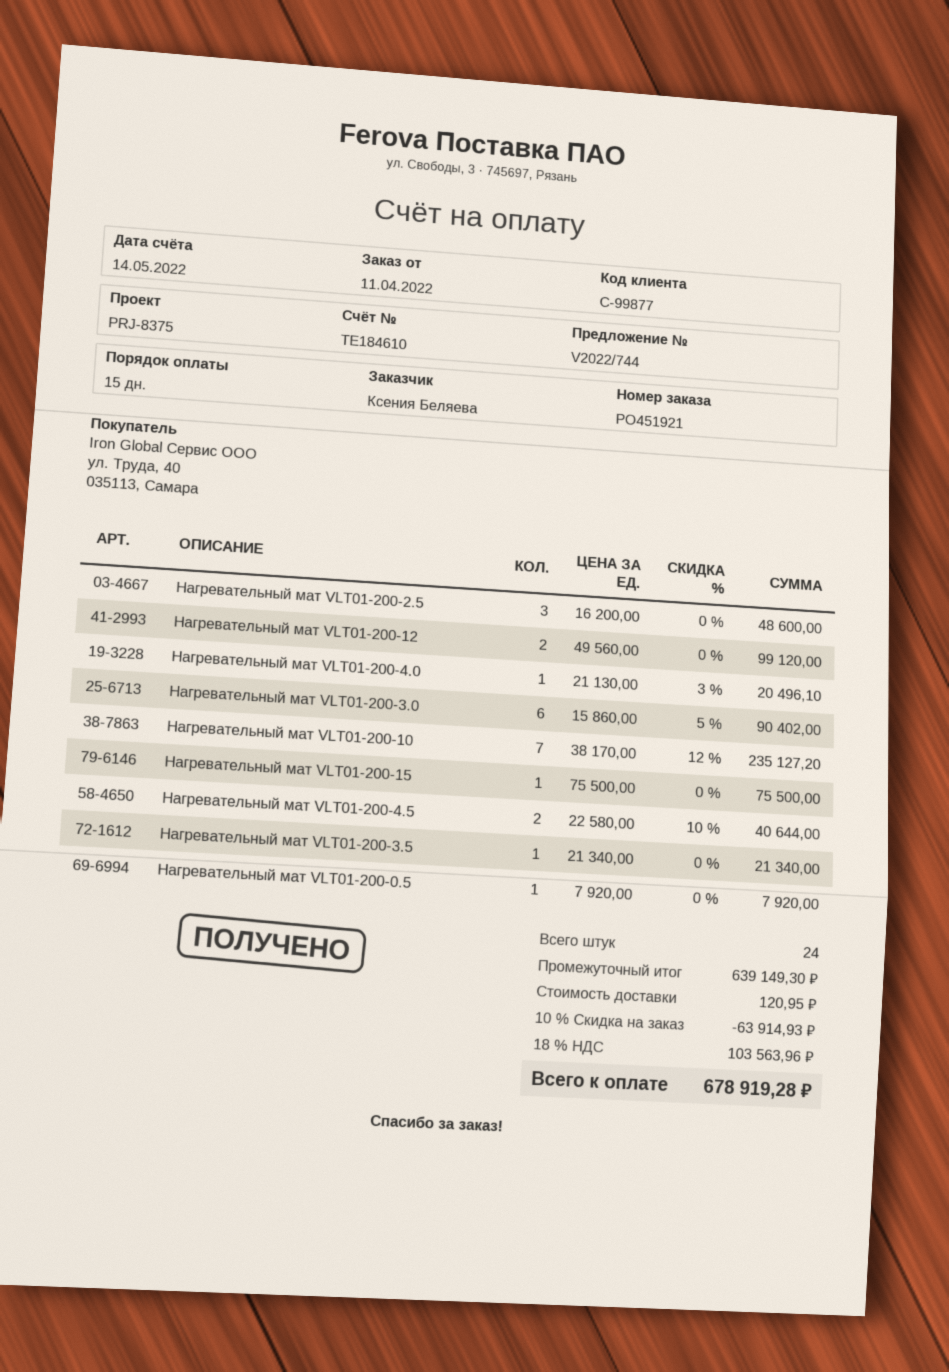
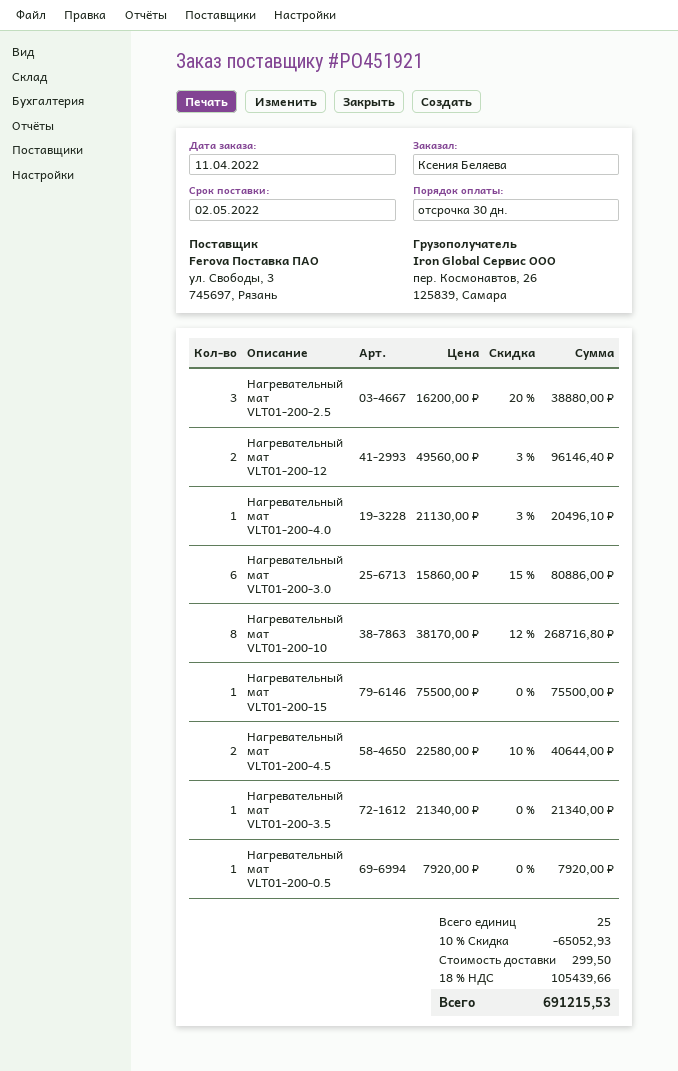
payment terms: 15 days -> 30 days
Нагревательный мат VLT01-200-2.5: 3 x 16200.00 = 48600.00 -> 3 x 16200.00 - 20% = 38880.00
Нагревательный мат VLT01-200-12: 2 x 49560.00 = 99120.00 -> 2 x 49560.00 - 3% = 96146.40
Нагревательный мат VLT01-200-3.0: 6 x 15860.00 - 5% = 90402.00 -> 6 x 15860.00 - 15% = 80886.00
Нагревательный мат VLT01-200-10: 7 x 38170.00 - 12% = 235127.20 -> 8 x 38170.00 - 12% = 268716.80
total quantity: 24 -> 25
discount: 10% = 63914.93 -> 10% = 65052.93
shipping: 120.95 -> 299.50
tax: 18% = 103563.96 -> 18% = 105439.66
total: 678919.28 -> 691215.53

